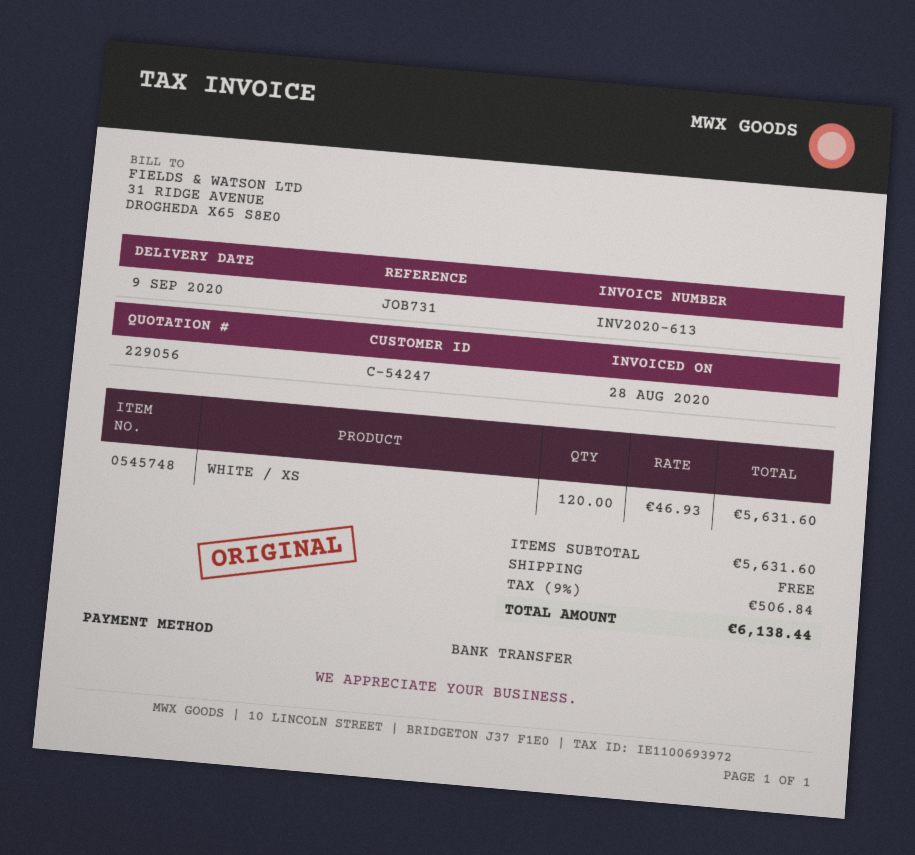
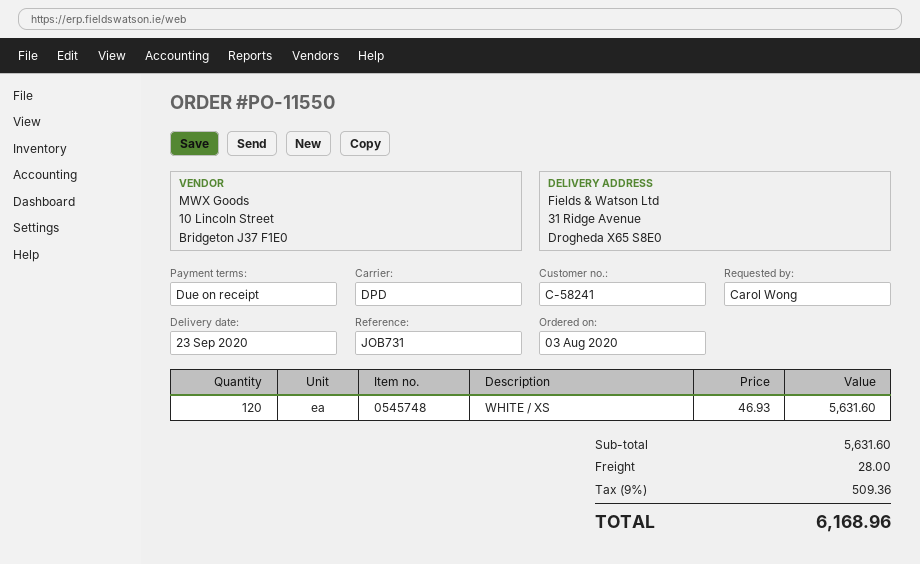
delivery date: 2020-09-09 -> 2020-09-23
customer number: C-54247 -> C-58241
shipping: 0.00 -> 28.00
tax: 9% = 506.84 -> 9% = 509.36
total: 6138.44 -> 6168.96

